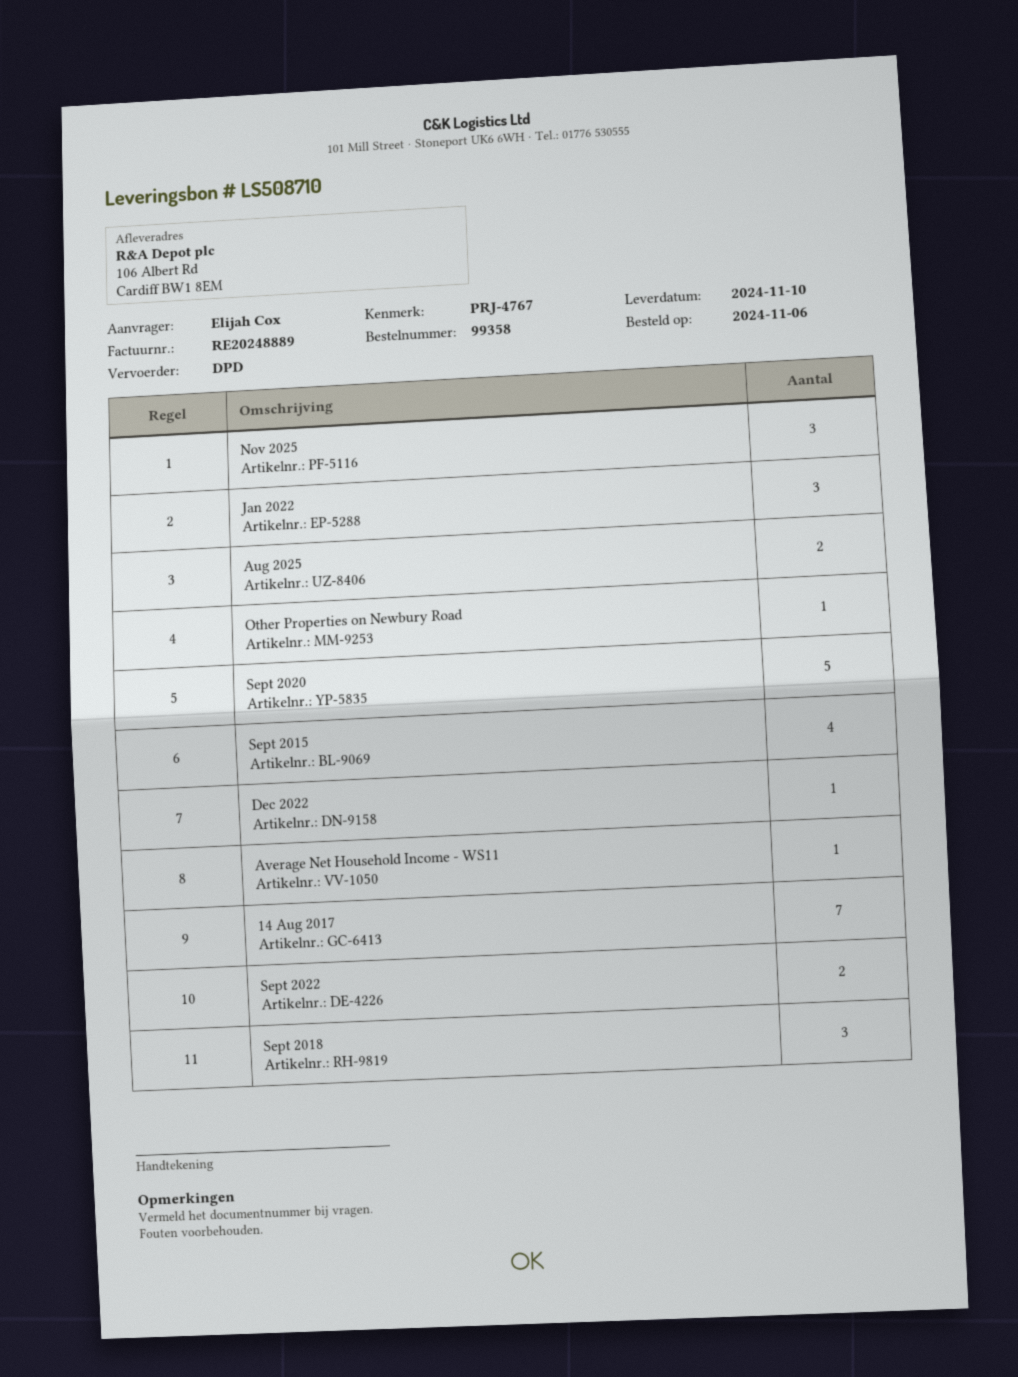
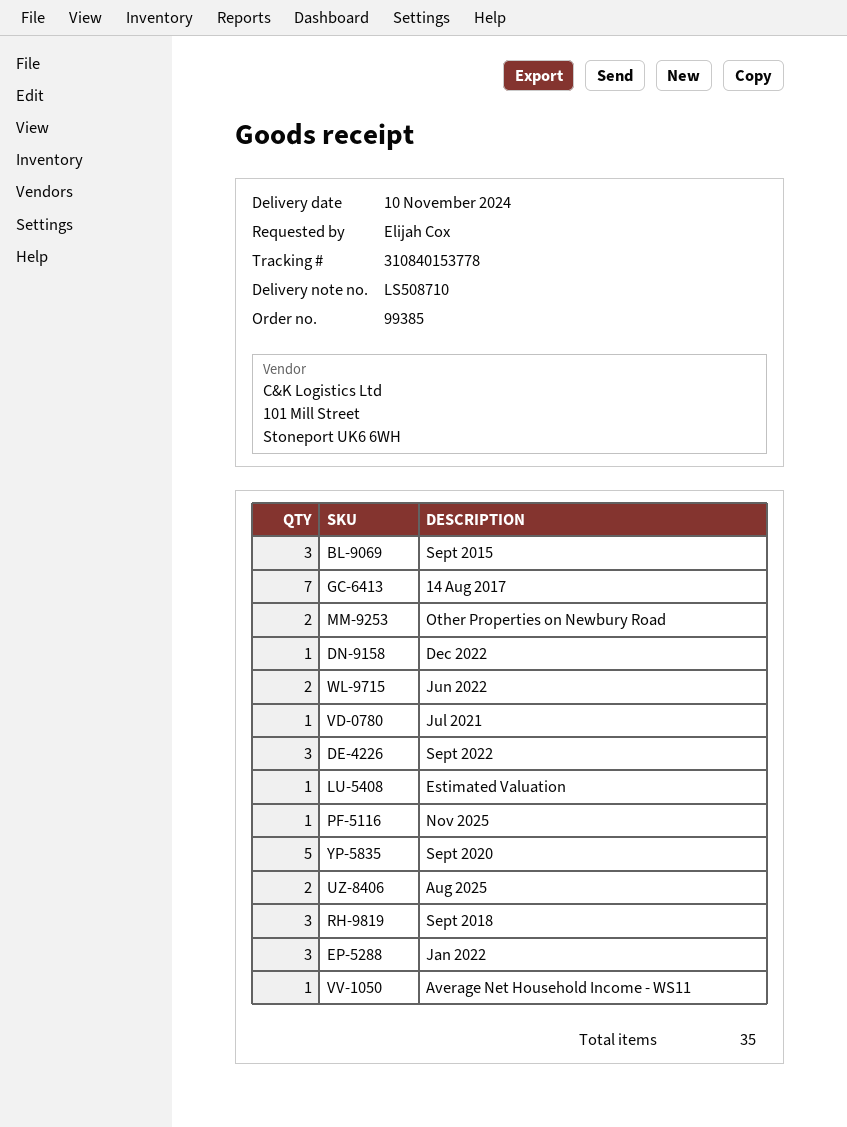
order number: 99358 -> 99385
Nov 2025: 3 -> 1
Other Properties on Newbury Road: 1 -> 2
Sept 2015: 4 -> 3
Sept 2022: 2 -> 3
Jun 2022: none -> 2
Jul 2021: none -> 1
Estimated Valuation: none -> 1

